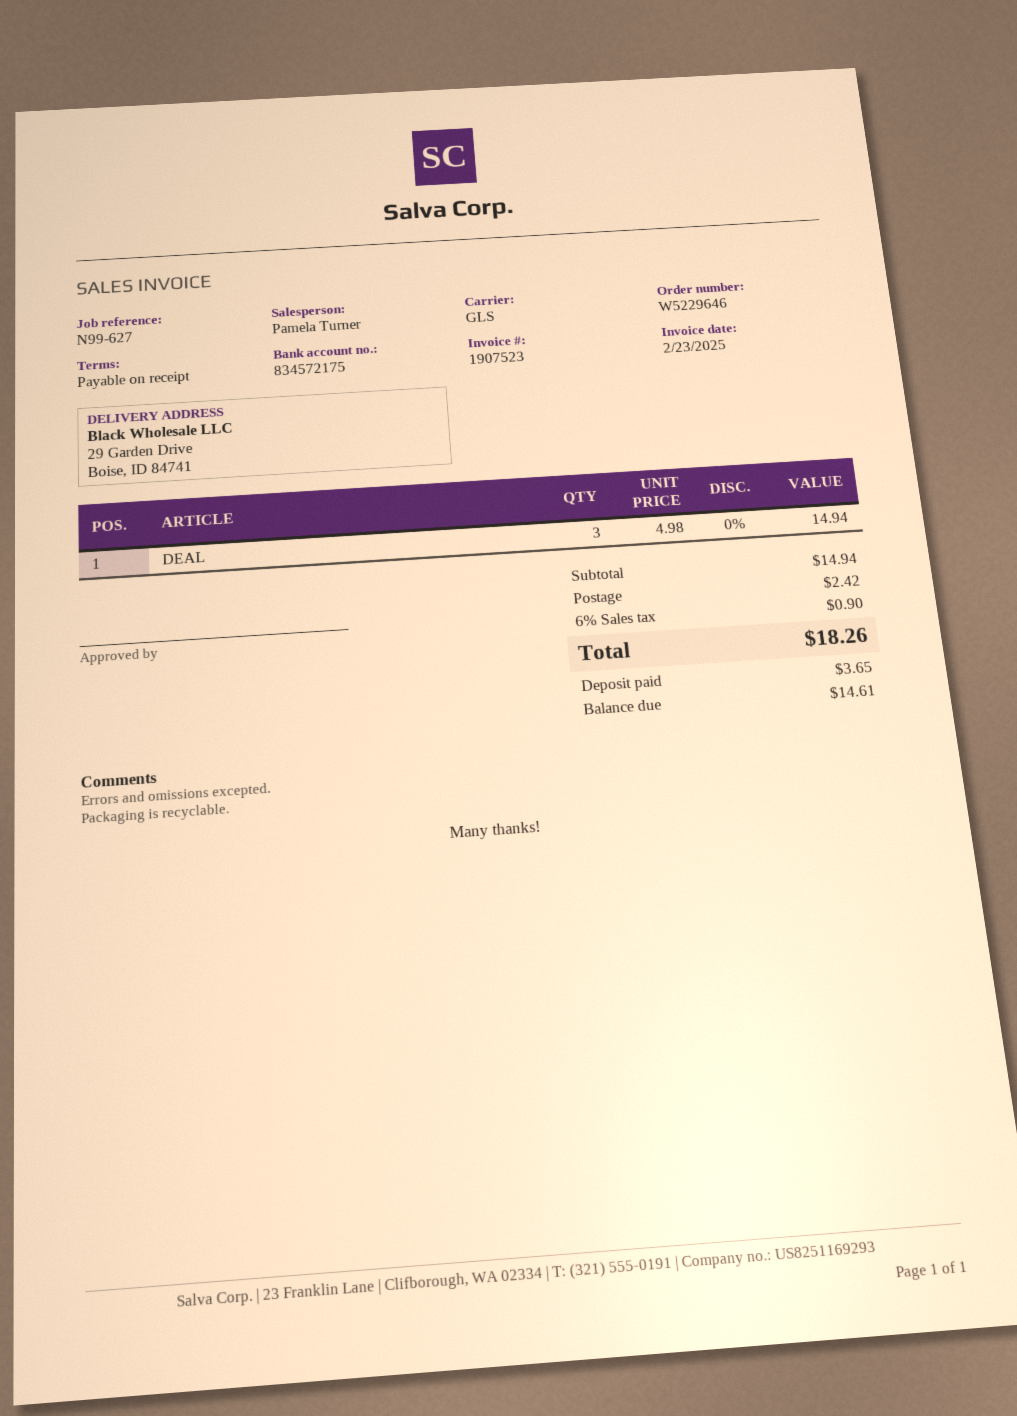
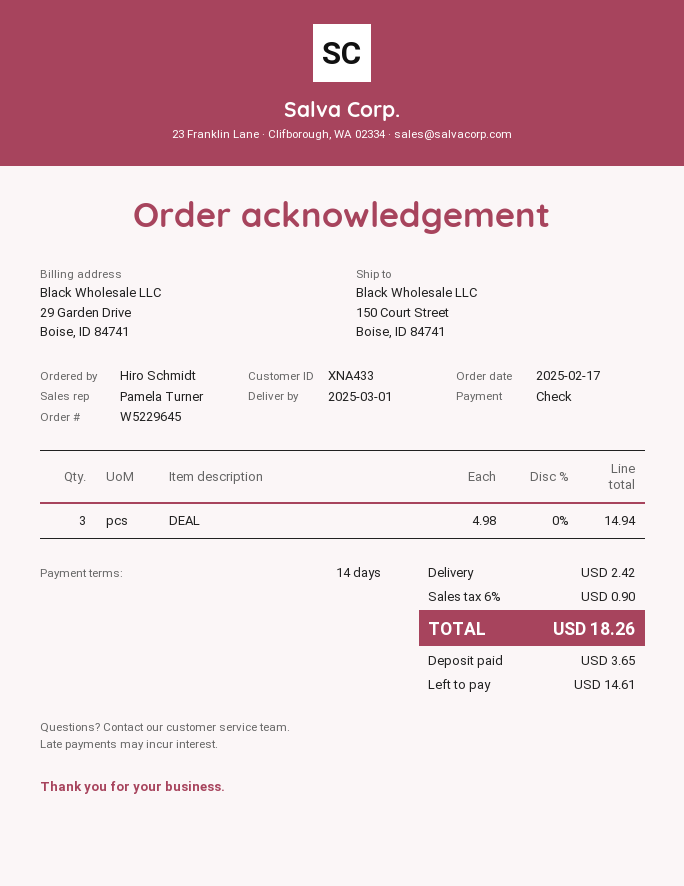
order number: W5229646 -> W5229645
payment terms: on receipt -> 14 days
ship to: 29 Garden Drive, Boise, ID 84741 -> 150 Court Street, Boise, ID 84741

